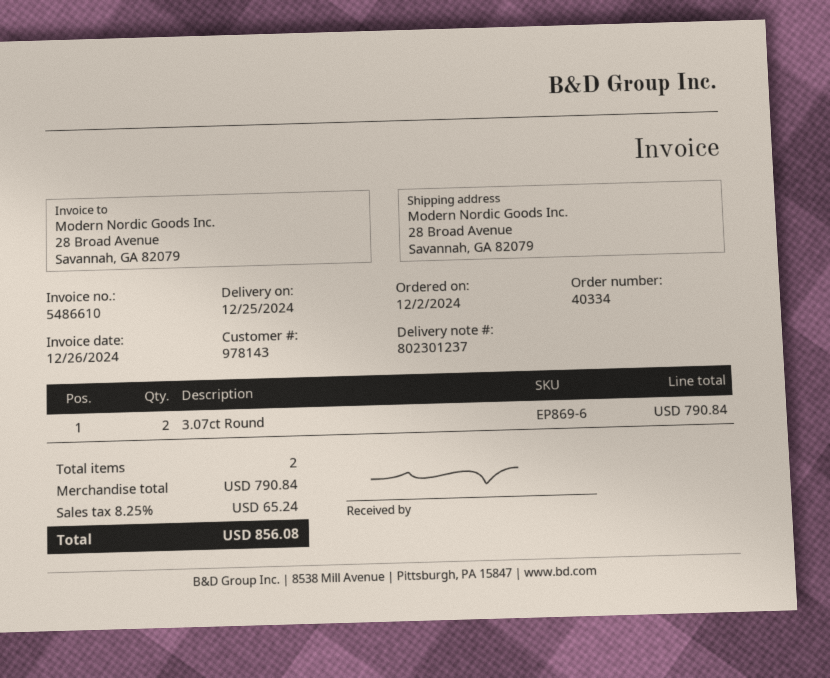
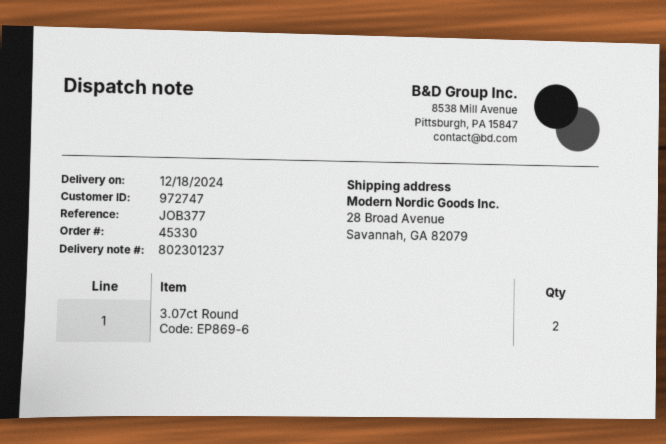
order number: 40334 -> 45330
delivery date: 2024-12-25 -> 2024-12-18
customer number: 978143 -> 972747

